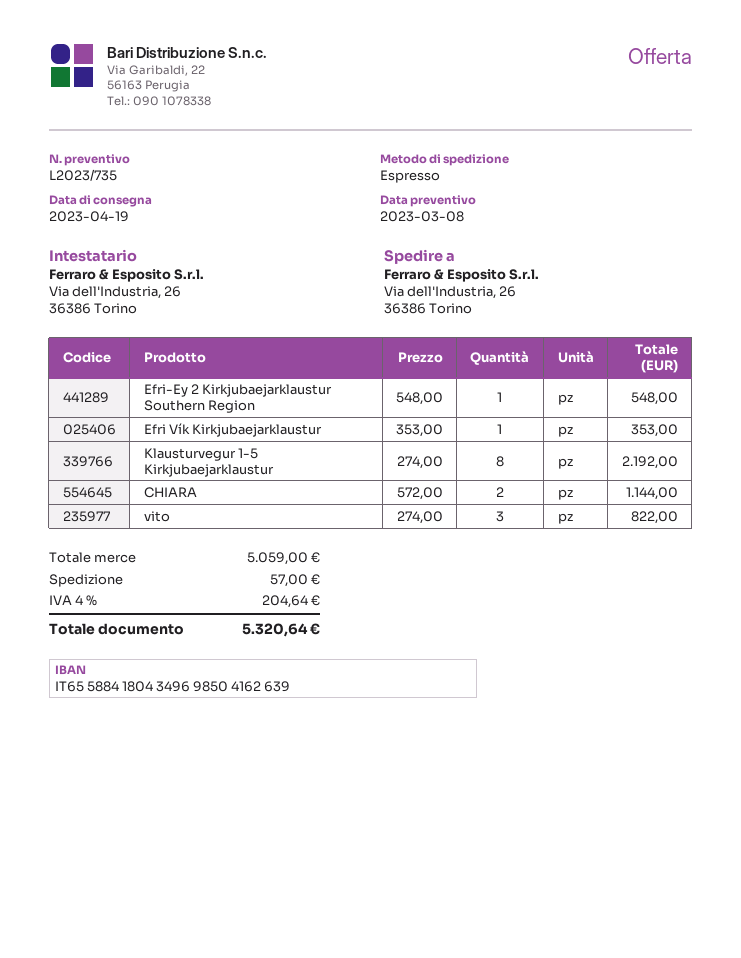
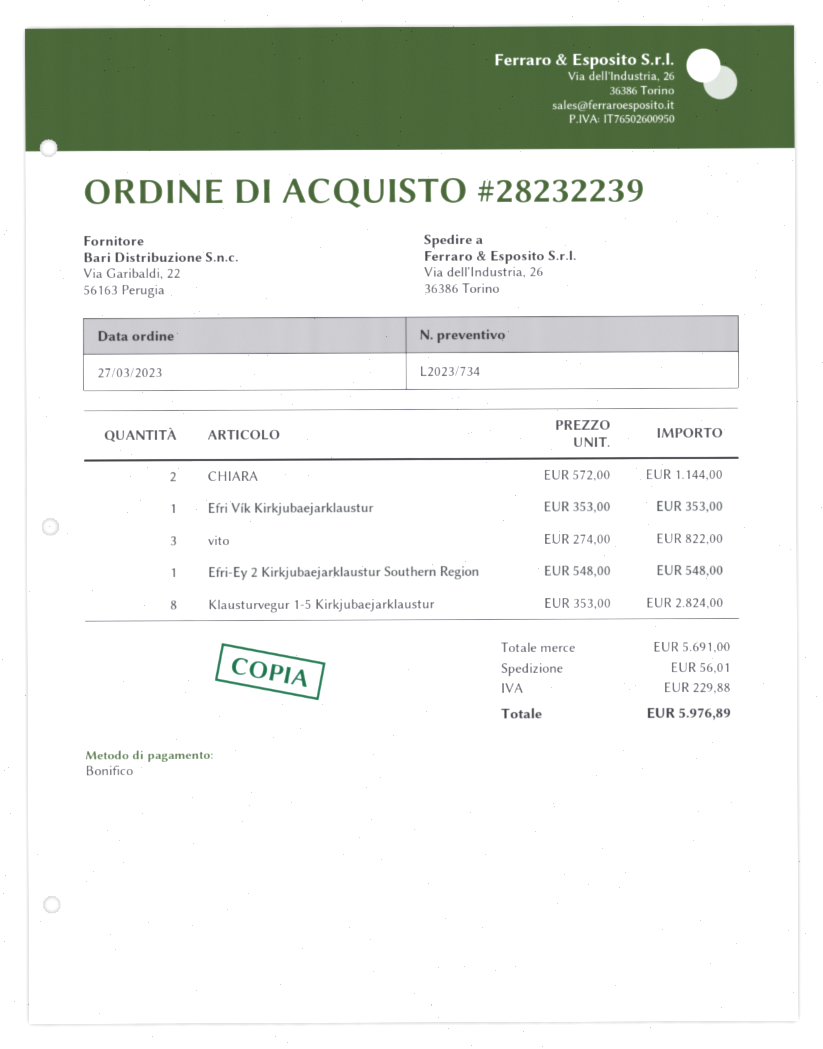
quote number: L2023/735 -> L2023/734
Klausturvegur 1-5 Kirkjubaejarklaustur: 8 x 274.00 = 2192.00 -> 8 x 353.00 = 2824.00
subtotal: 5059.00 -> 5691.00
shipping: 57.00 -> 56.01
tax: 204.64 -> 229.88
total: 5320.64 -> 5976.89

